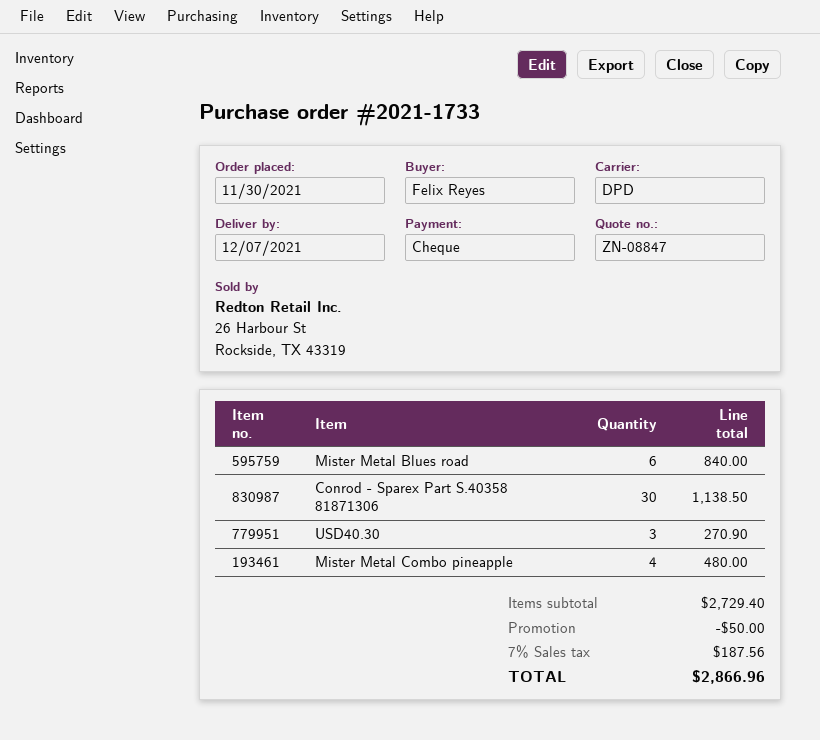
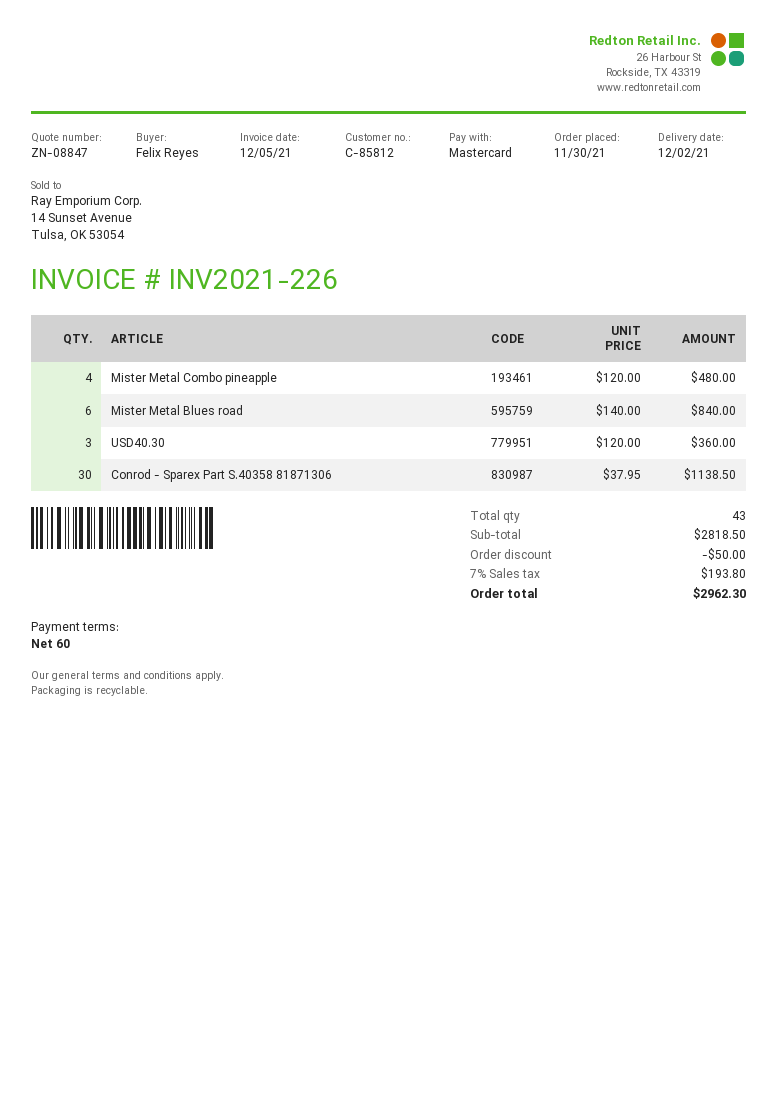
delivery date: 2021-12-07 -> 2021-12-02
payment method: cheque -> Mastercard
USD40.30: 3 for 270.90 -> 3 for 360.00
subtotal: 2729.40 -> 2818.50
tax: 7% = 187.56 -> 7% = 193.80
total: 2866.96 -> 2962.30

